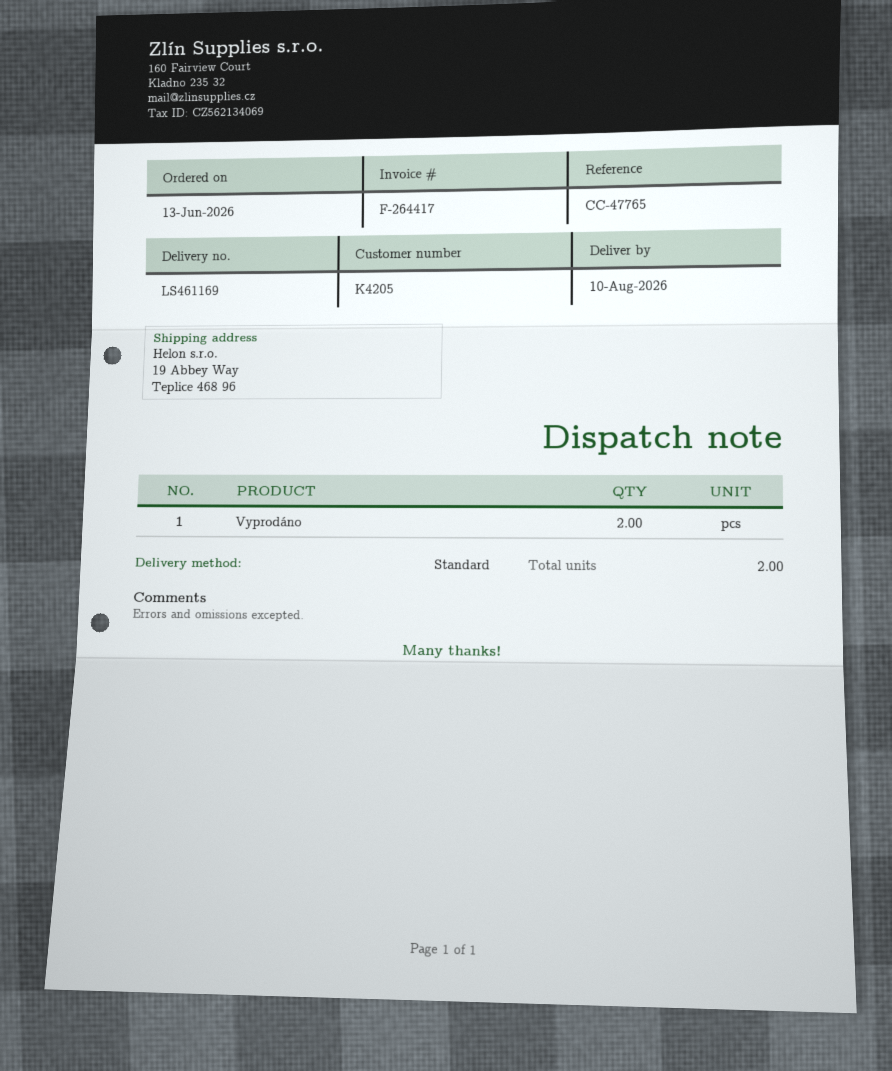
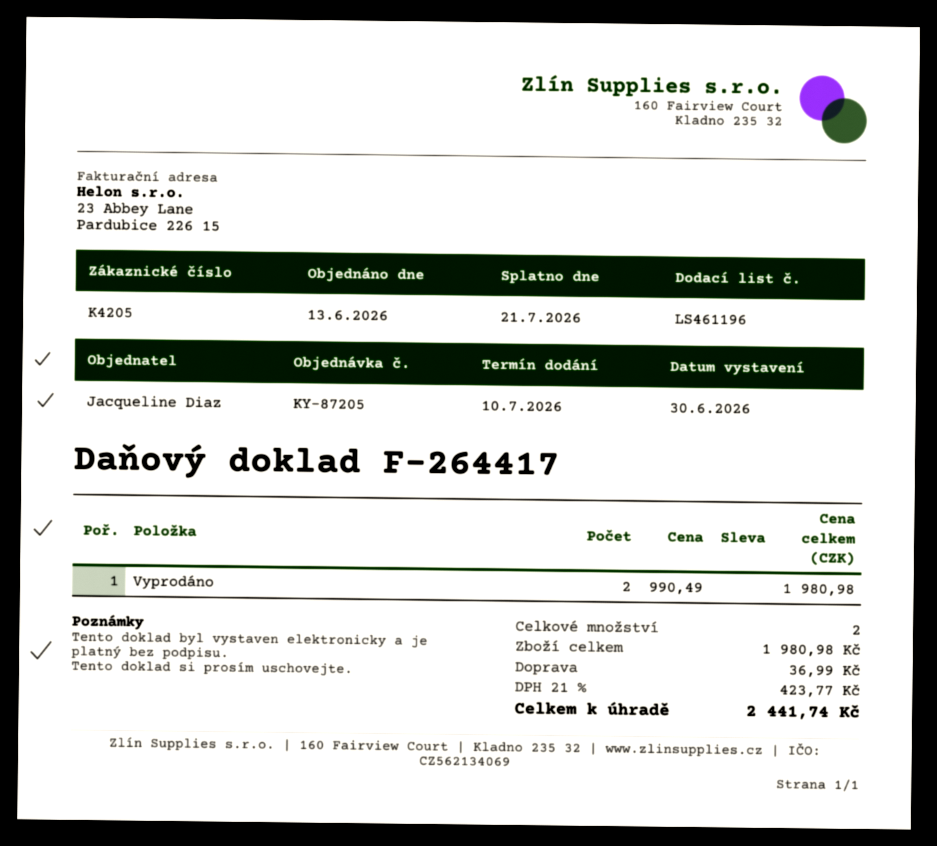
delivery note number: LS461169 -> LS461196
delivery date: 2026-08-10 -> 2026-07-10

